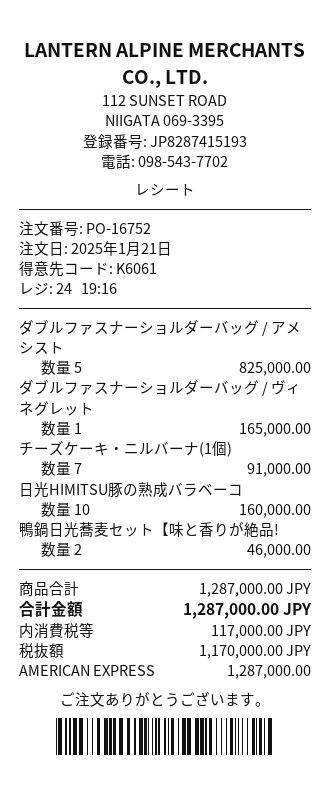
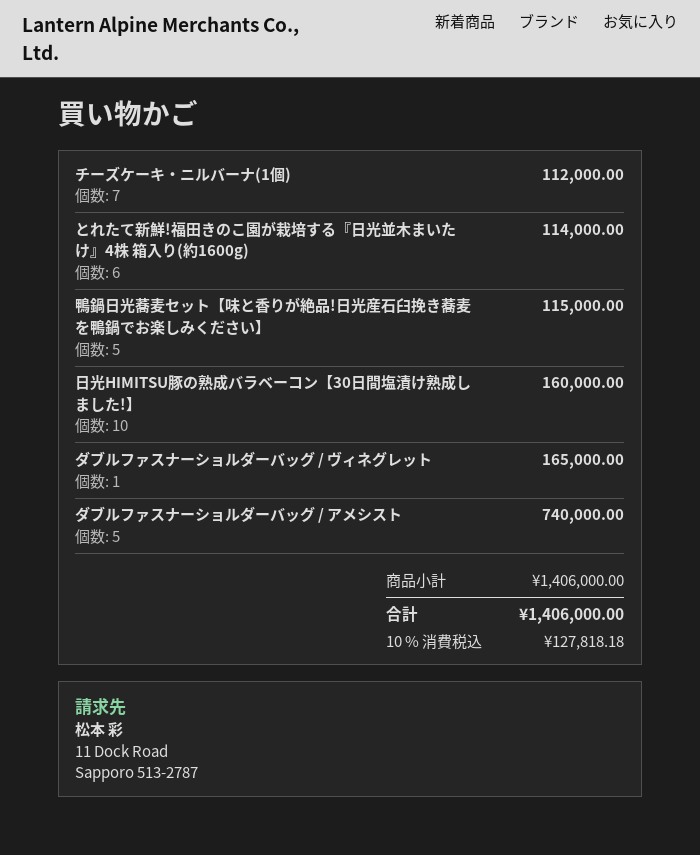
ダブルファスナーショルダーバッグ / アメシスト: 5 for 825000.00 -> 5 for 740000.00
チーズケーキ・ニルバーナ(1個): 7 for 91000.00 -> 7 for 112000.00
鴨鍋日光蕎麦セット【味と香りが絶品!: 2 for 46000.00 -> 5 for 115000.00
とれたて新鮮!福田きのこ園が栽培する『日光並木まいたけ』4株 箱入り(約1600g): none -> 6 for 114000.00
subtotal: 1287000.00 -> 1406000.00
tax: 117000.00 -> 127818.18
total: 1287000.00 -> 1406000.00

